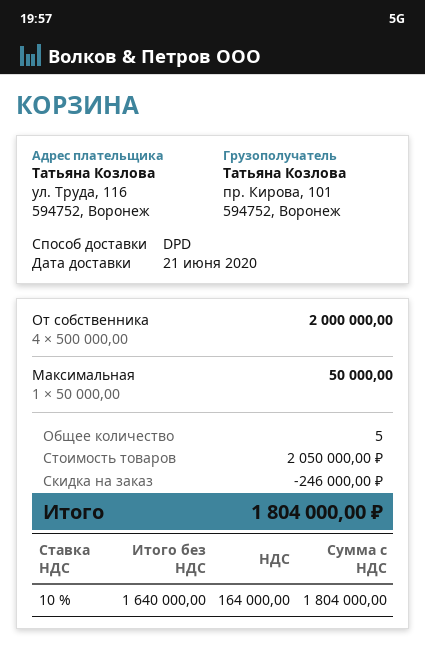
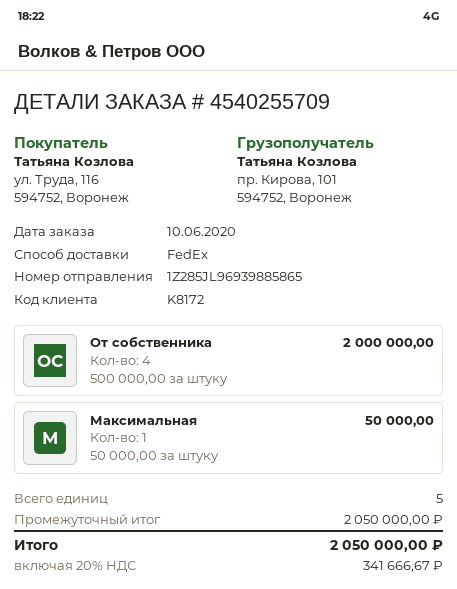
shipping method: DPD -> FedEx
discount: 246000.00 -> none
tax: 10% = 164000.00 -> 20% = 341666.67
total: 1804000.00 -> 2050000.00

